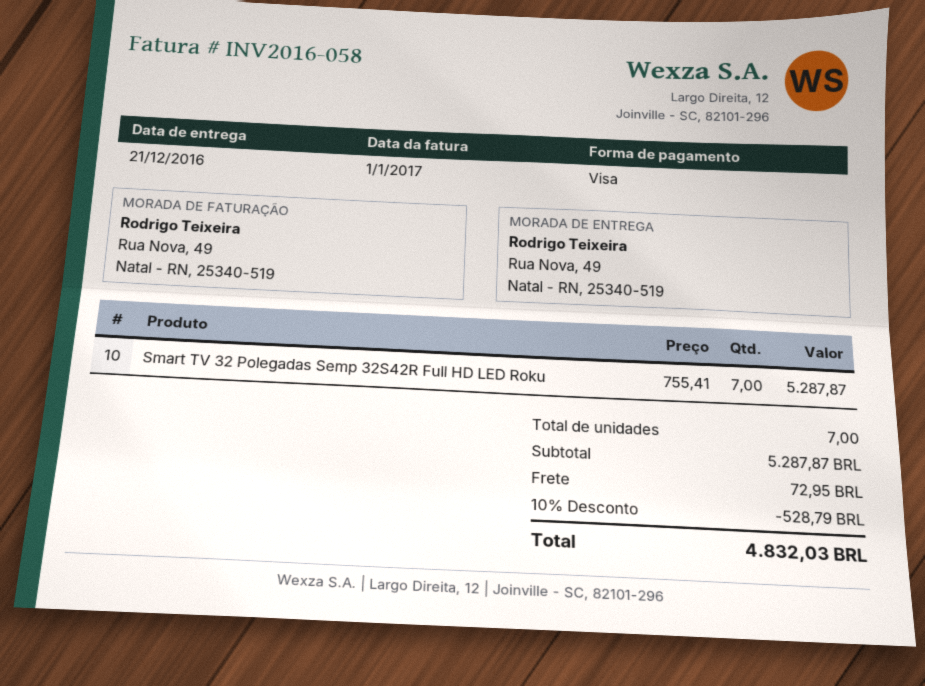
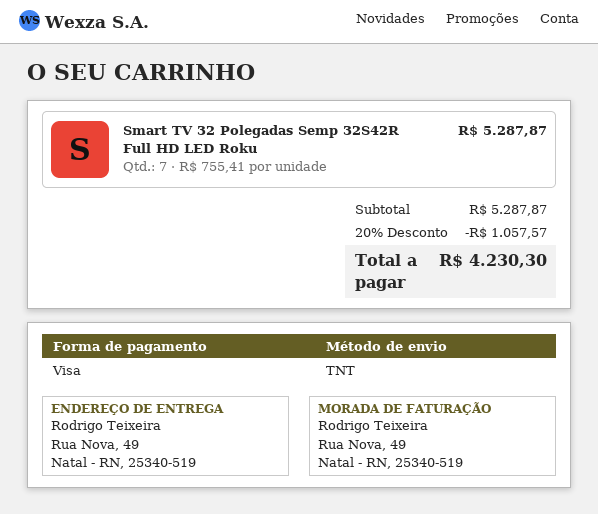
discount: 10% = 528.79 -> 20% = 1057.57
shipping: 72.95 -> none
total: 4832.03 -> 4230.30

